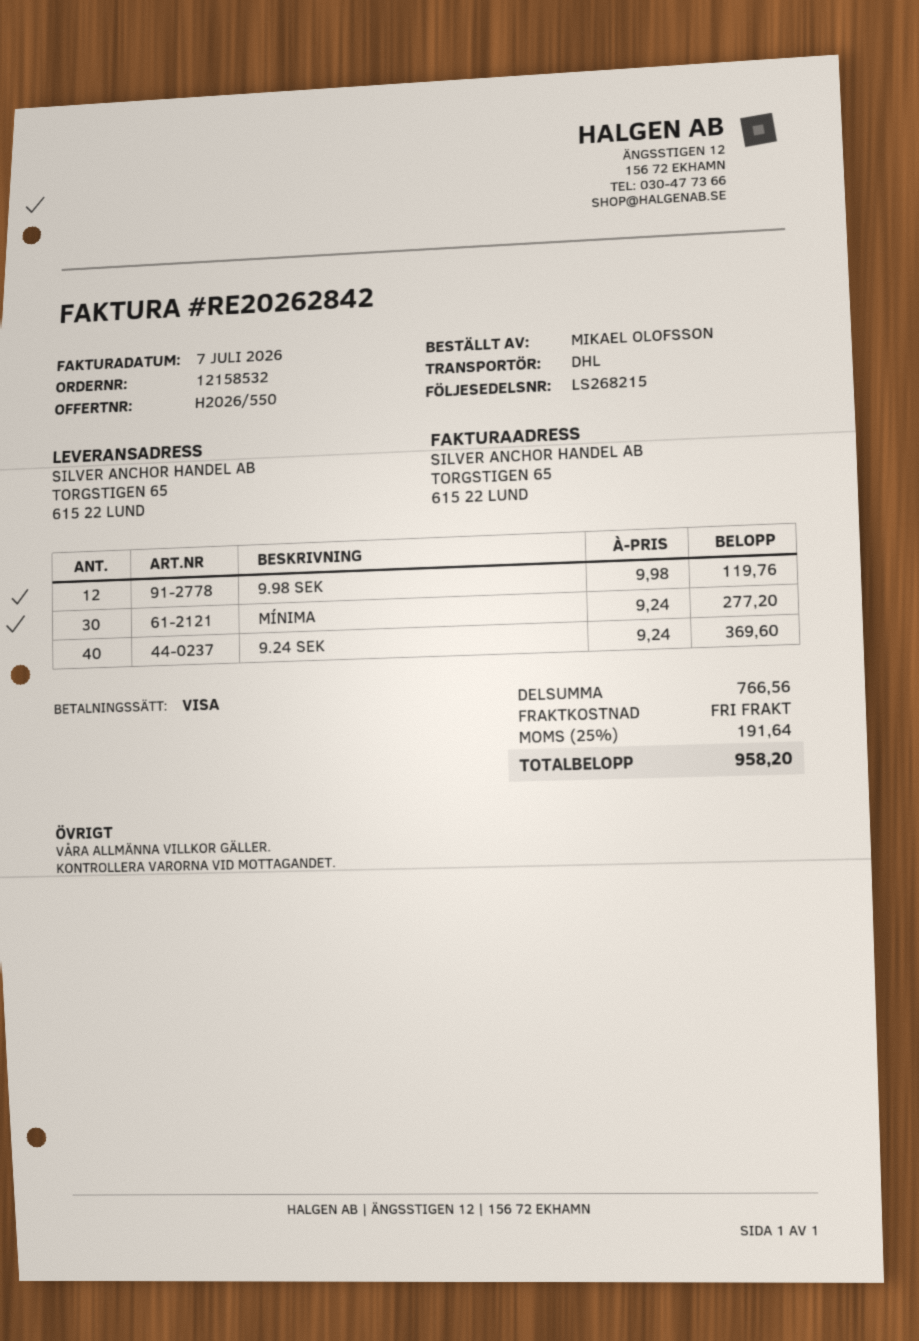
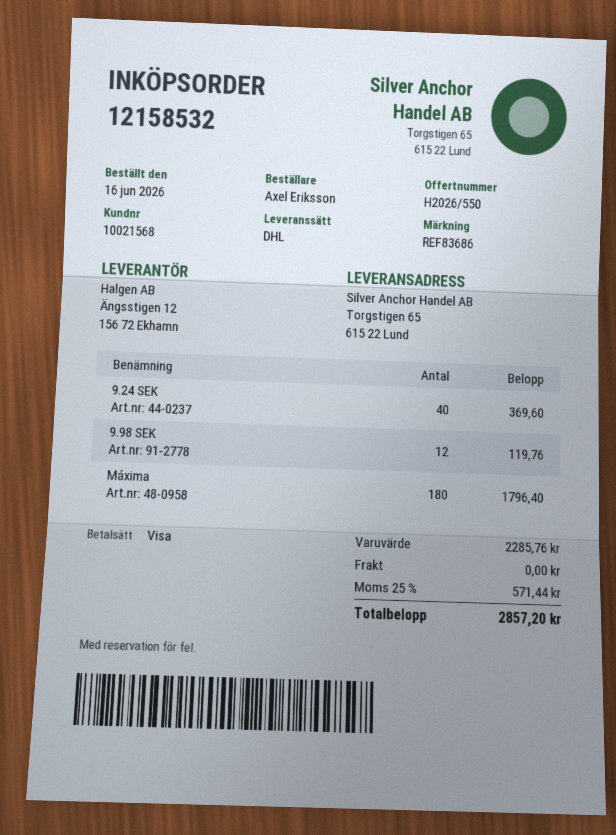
ordered by: MIKAEL OLOFSSON -> Axel Eriksson
MÍNIMA: 30 for 277.20 -> none
Máxima: none -> 180 for 1796.40
subtotal: 766.56 -> 2285.76
tax: 25% = 191.64 -> 25% = 571.44
total: 958.20 -> 2857.20

